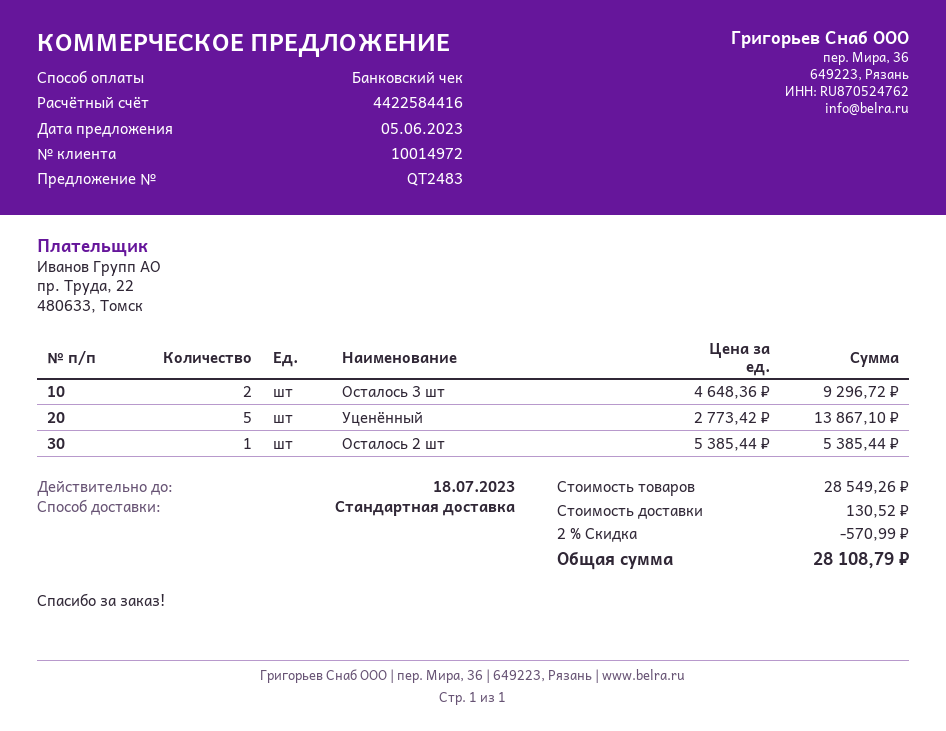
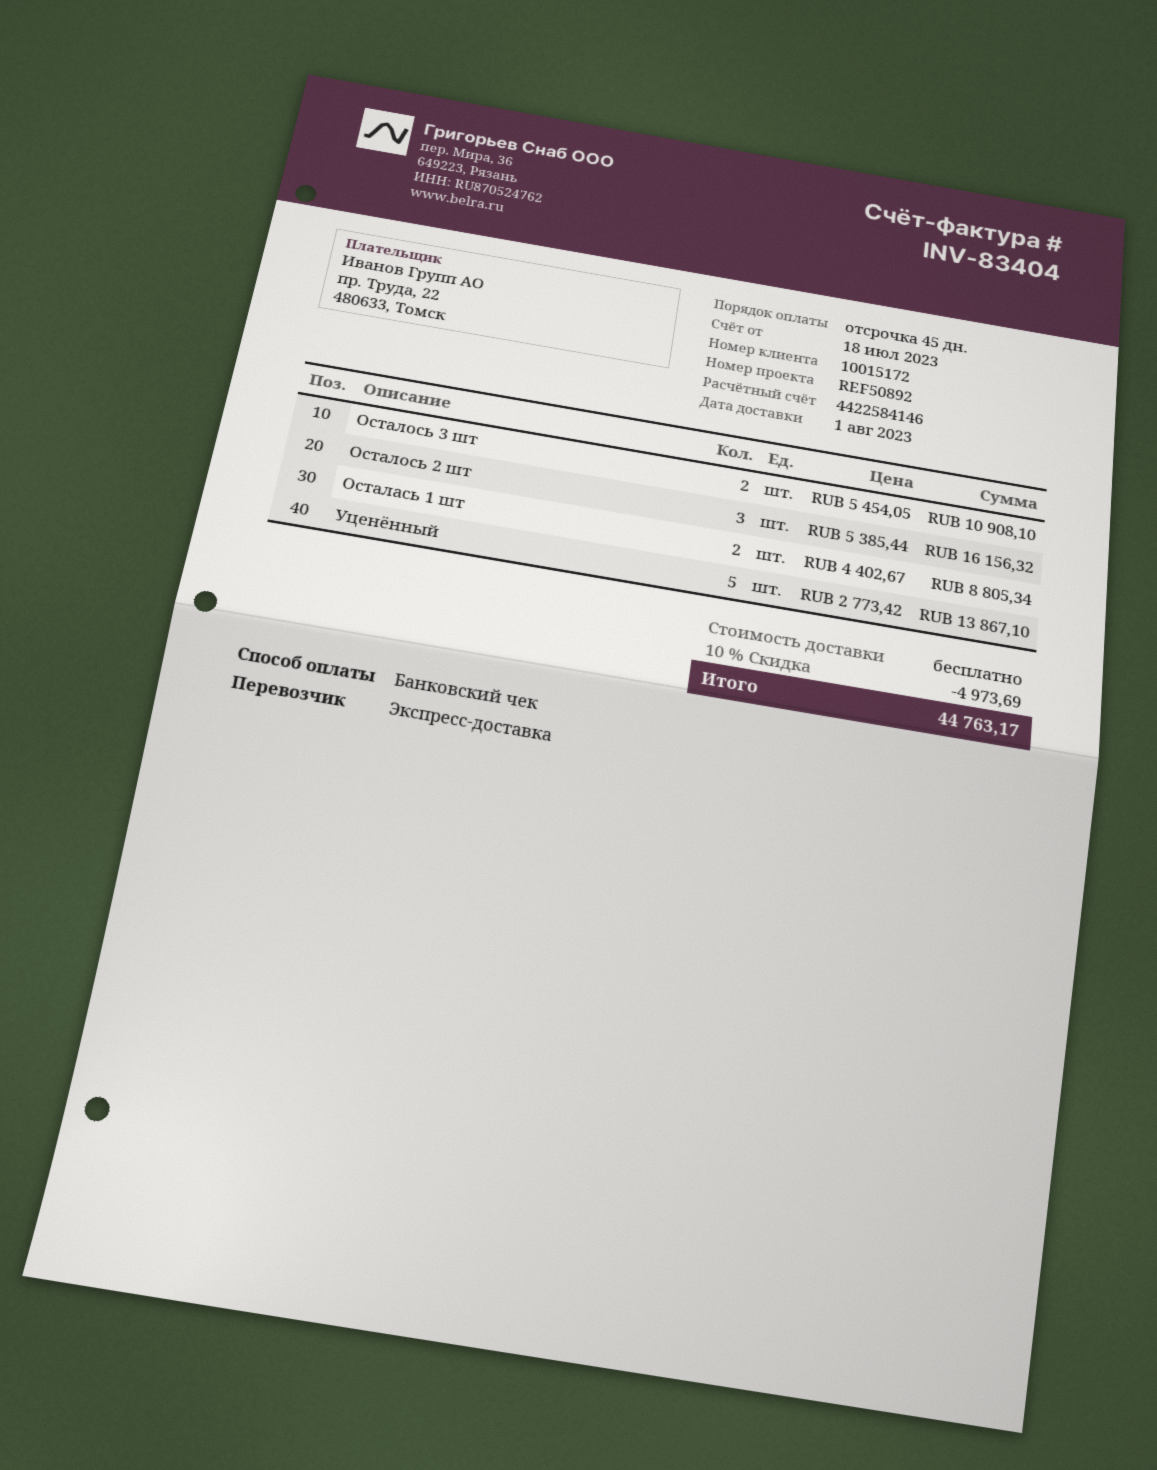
customer number: 10014972 -> 10015172
bank account: 4422584416 -> 4422584146
shipping method: standard -> express
Осталось 3 шт: 2 x 4648.36 = 9296.72 -> 2 x 5454.05 = 10908.10
Осталось 2 шт: 1 x 5385.44 = 5385.44 -> 3 x 5385.44 = 16156.32
Осталась 1 шт: none -> 2 x 4402.67 = 8805.34
discount: 2% = 570.99 -> 10% = 4973.69
shipping: 130.52 -> 0.00
total: 28108.79 -> 44763.17

